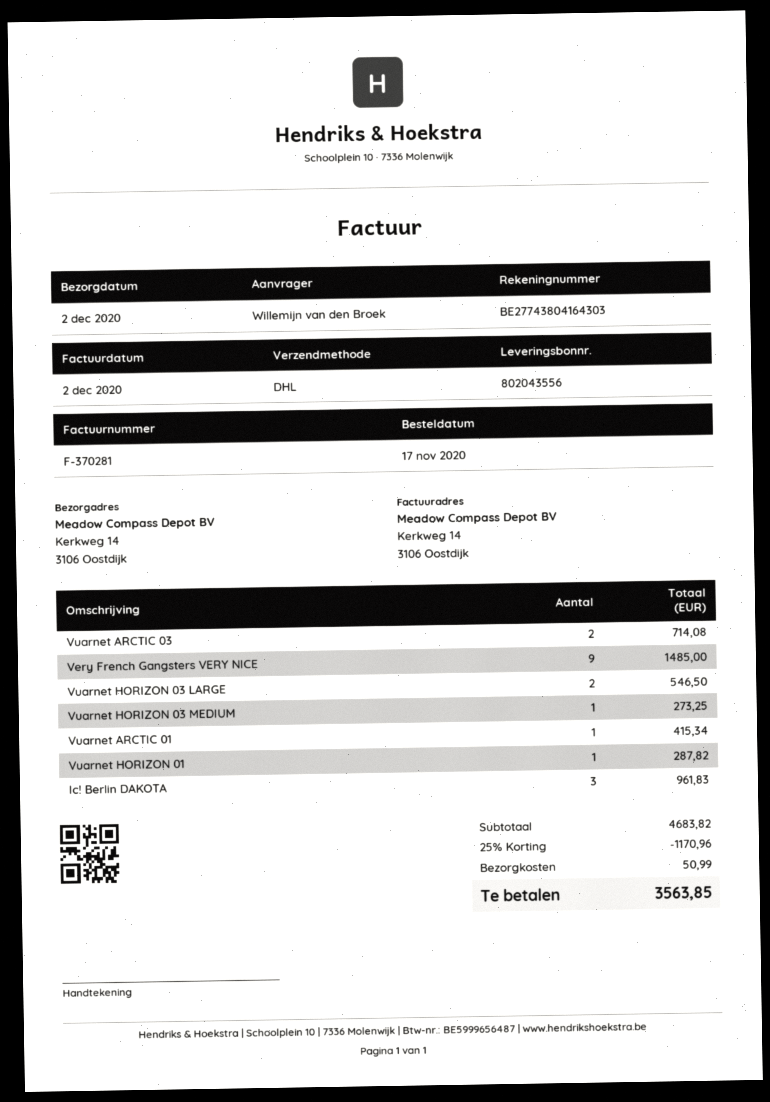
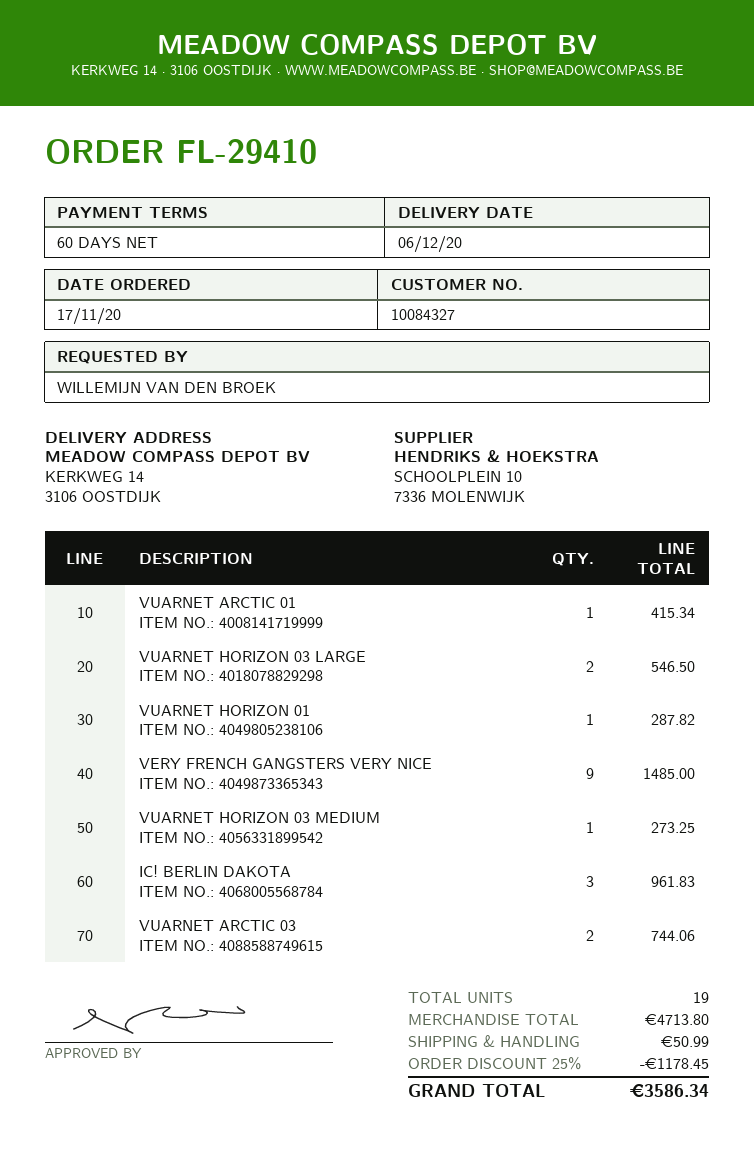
delivery date: 2020-12-02 -> 2020-12-06
Vuarnet ARCTIC 03: 2 for 714.08 -> 2 for 744.06
subtotal: 4683.82 -> 4713.80
discount: 25% = 1170.96 -> 25% = 1178.45
total: 3563.85 -> 3586.34

